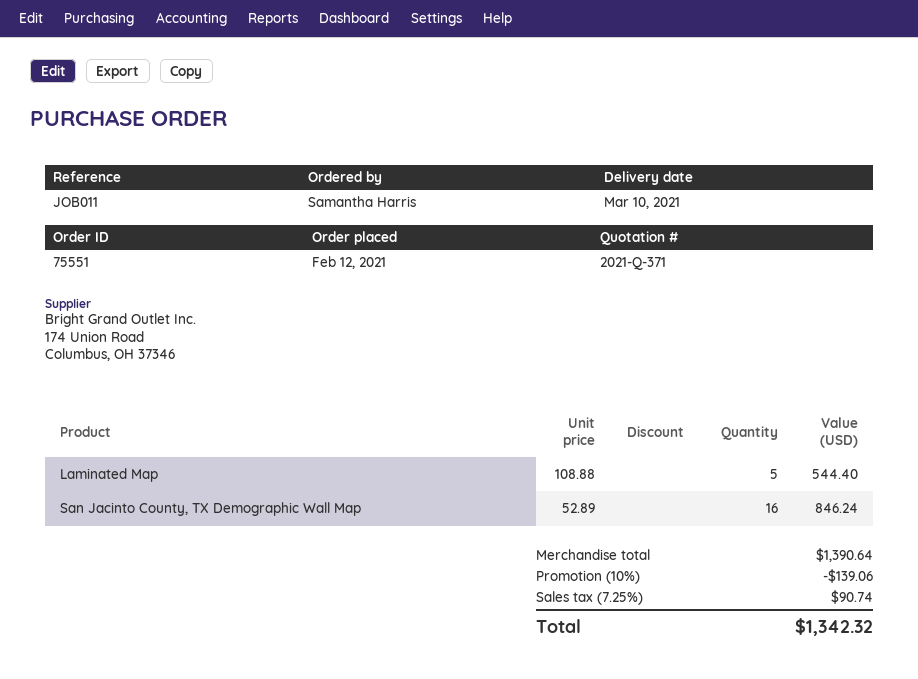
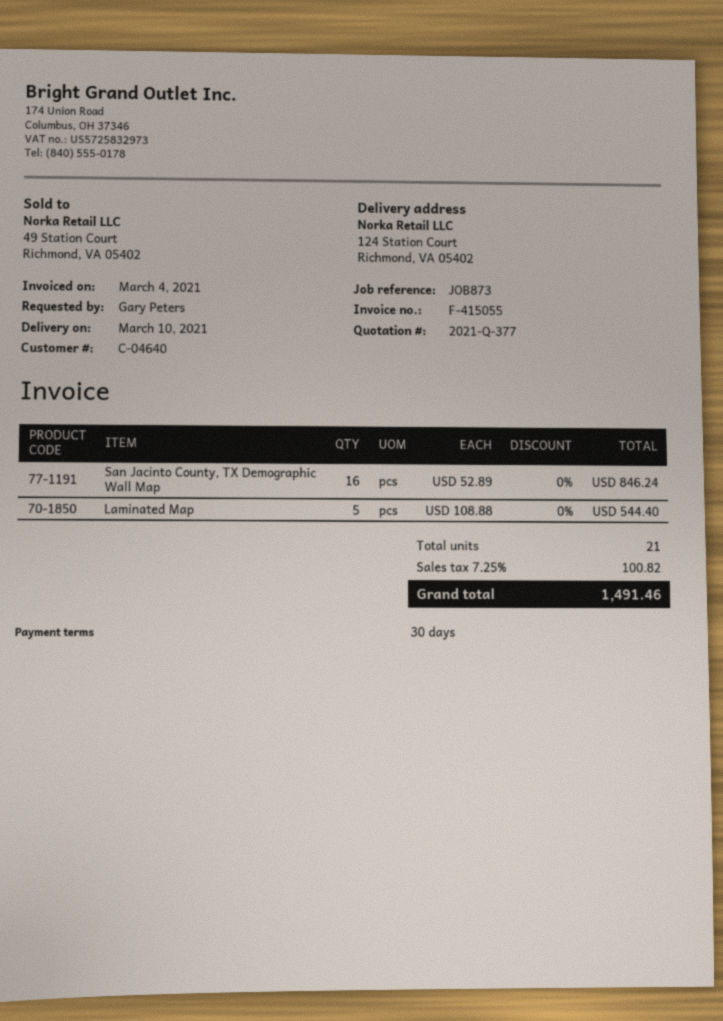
quote number: 2021-Q-371 -> 2021-Q-377
reference: JOB011 -> JOB873
ordered by: Samantha Harris -> Gary Peters
discount: 10% = 139.06 -> none
tax: 7.25% = 90.74 -> 7.25% = 100.82
total: 1342.32 -> 1491.46

